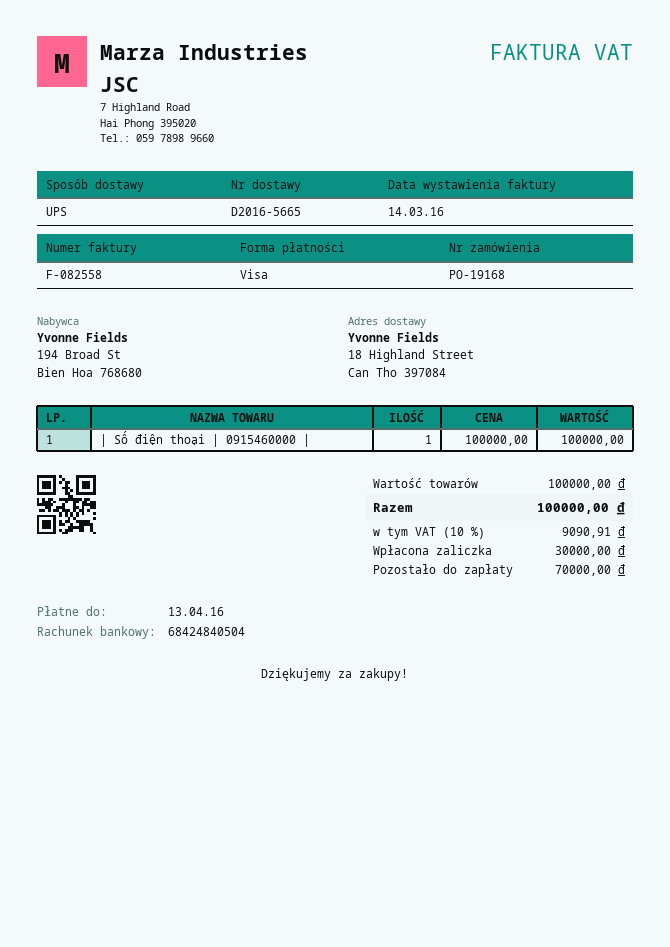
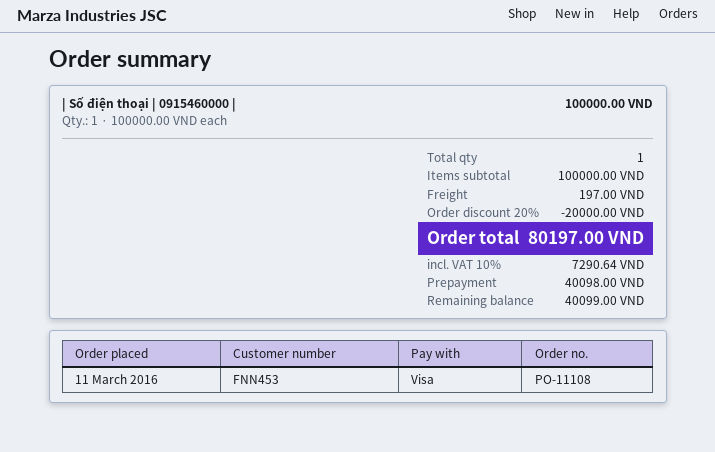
order number: PO-19168 -> PO-11108
discount: none -> 20% = 20000.00
shipping: none -> 197.00
tax: 10% = 9090.91 -> 10% = 7290.64
total: 100000.00 -> 80197.00
deposit: 30000.00 -> 40098.00
balance: 70000.00 -> 40099.00

